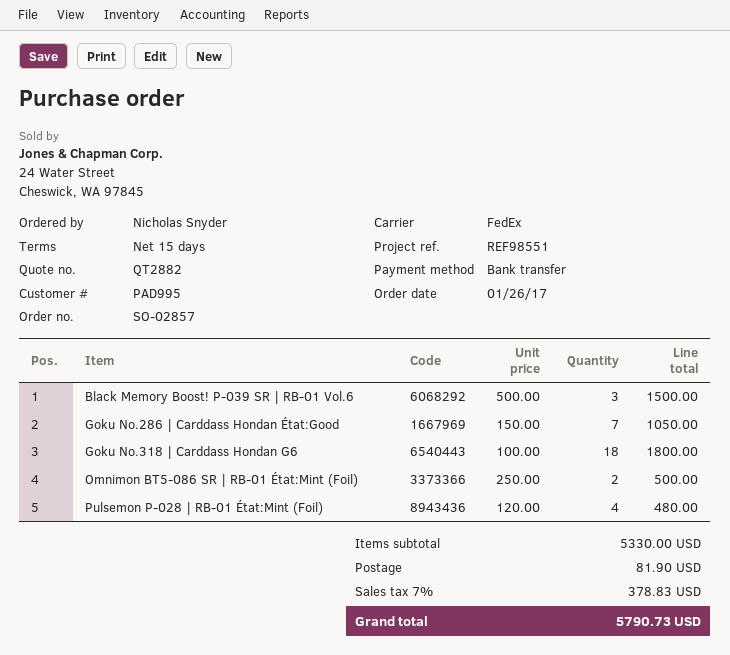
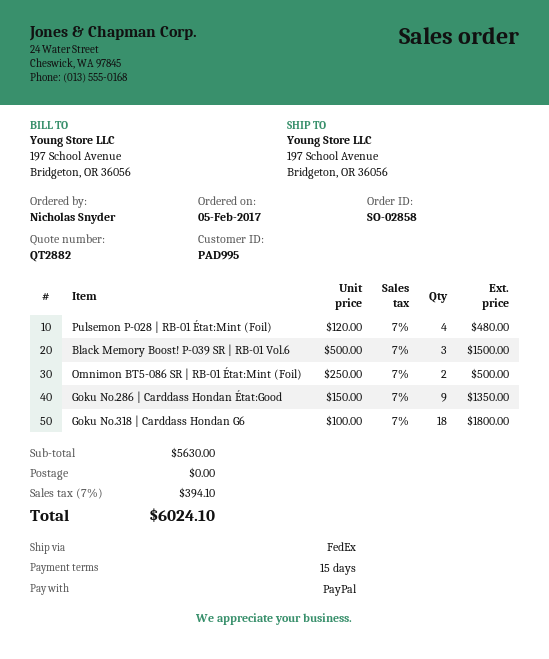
order number: SO-02857 -> SO-02858
order date: 2017-01-26 -> 2017-02-05
payment method: bank transfer -> PayPal
Goku No.286 | Carddass Hondan État:Good: 7 x 150.00 = 1050.00 -> 9 x 150.00 = 1350.00
subtotal: 5330.00 -> 5630.00
shipping: 81.90 -> 0.00
tax: 7% = 378.83 -> 7% = 394.10
total: 5790.73 -> 6024.10

